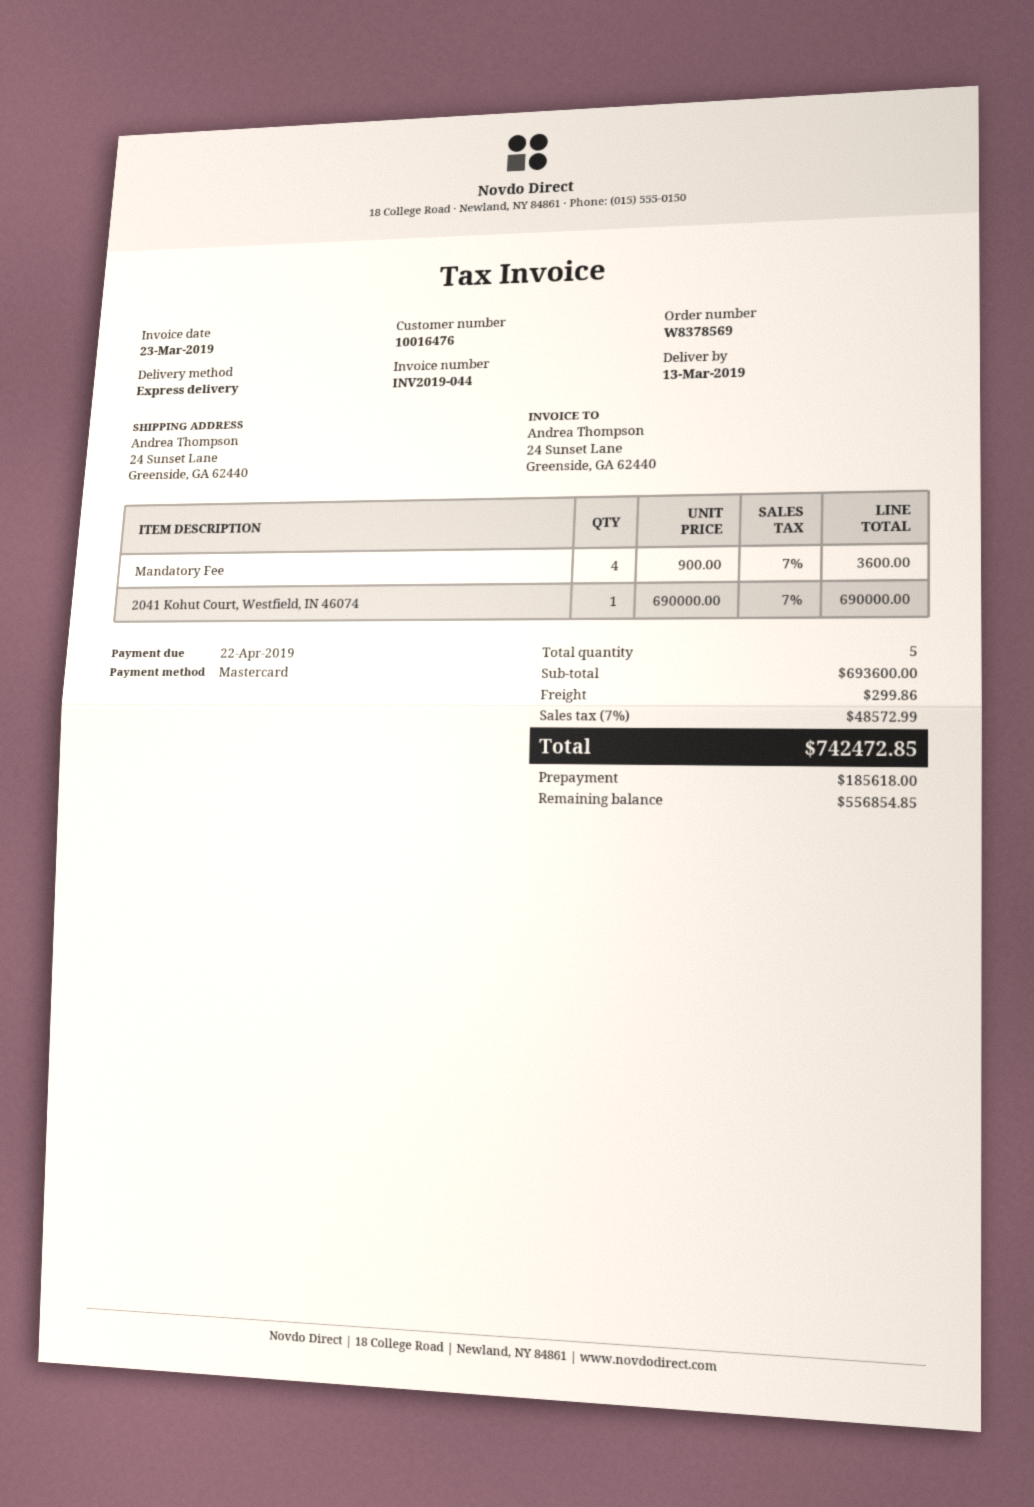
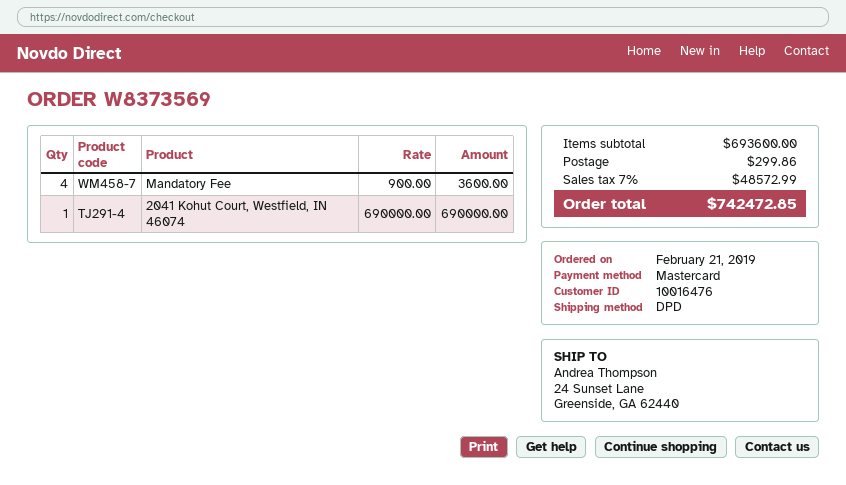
order number: W8378569 -> W8373569
shipping method: express -> DPD

